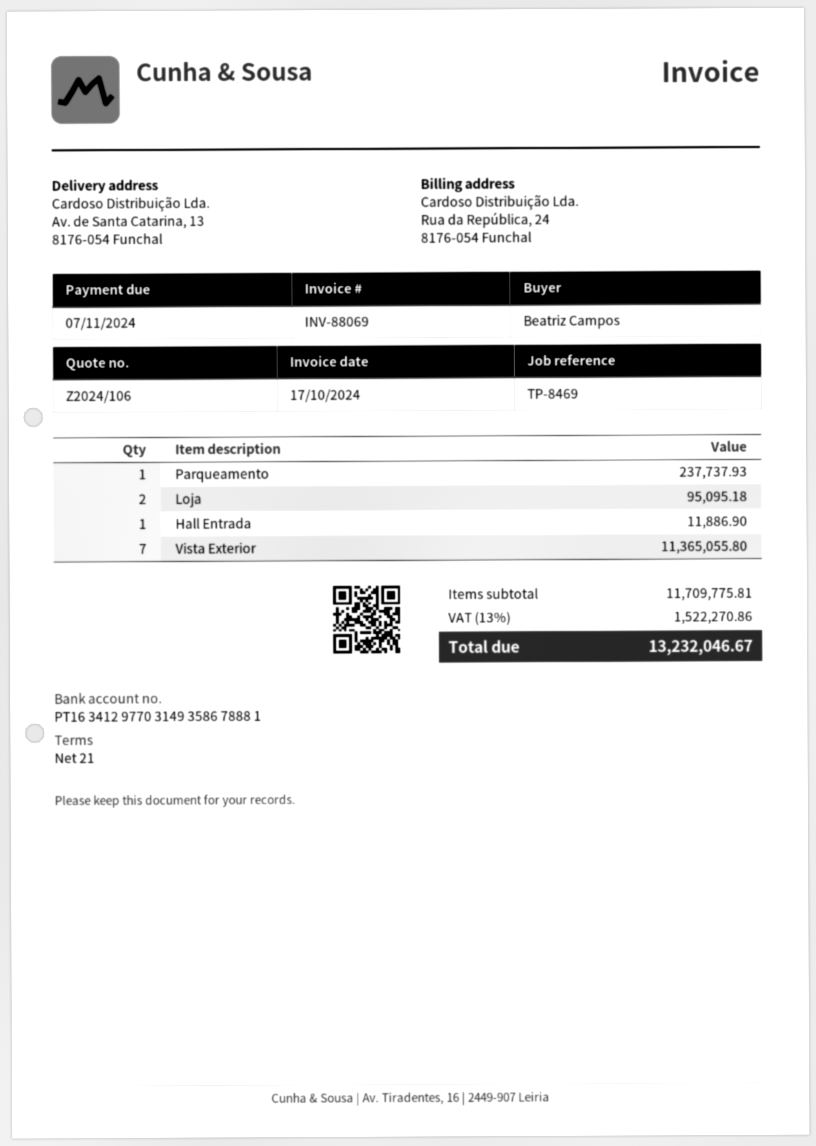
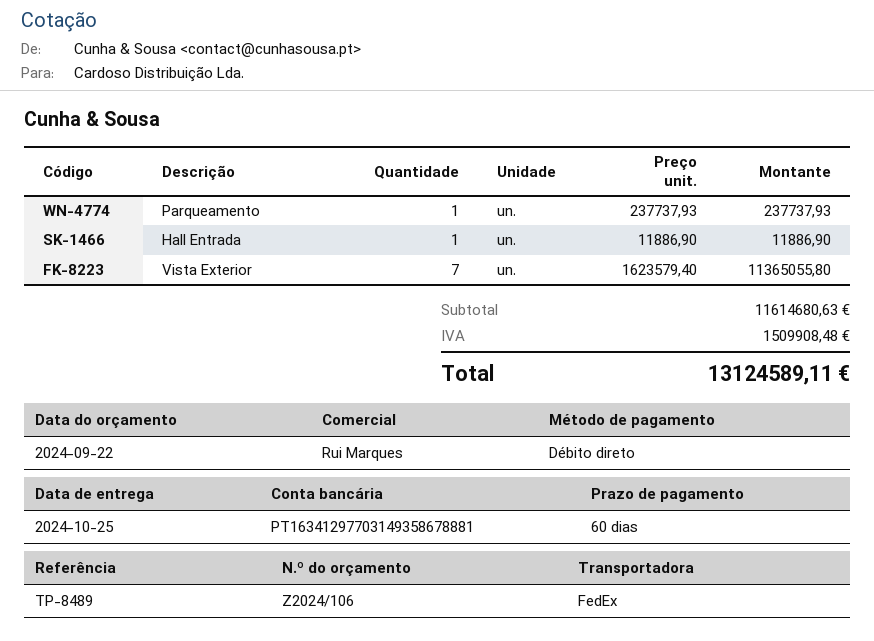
payment terms: 21 days -> 60 days
reference: TP-8469 -> TP-8489
Loja: 2 for 95095.18 -> none
subtotal: 11709775.81 -> 11614680.63
tax: 1522270.86 -> 1509908.48
total: 13232046.67 -> 13124589.11

